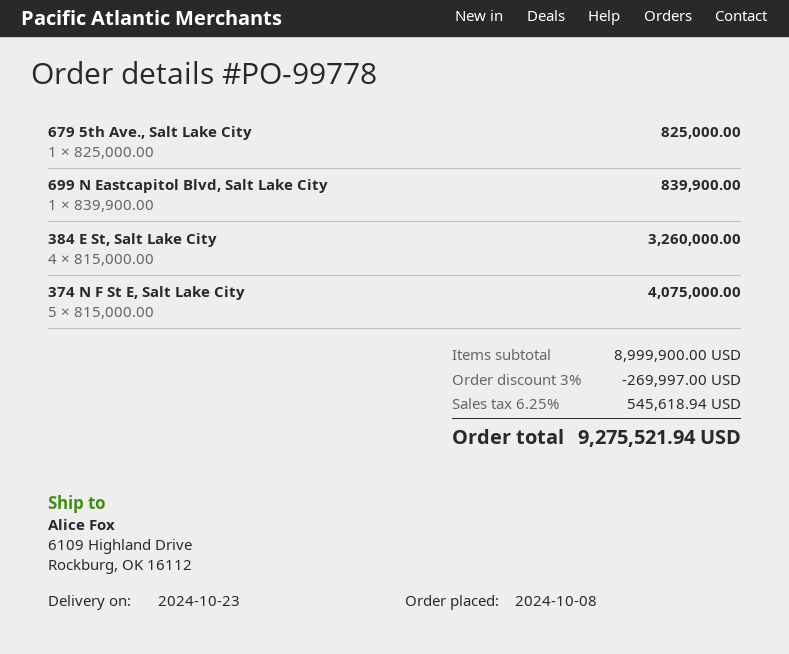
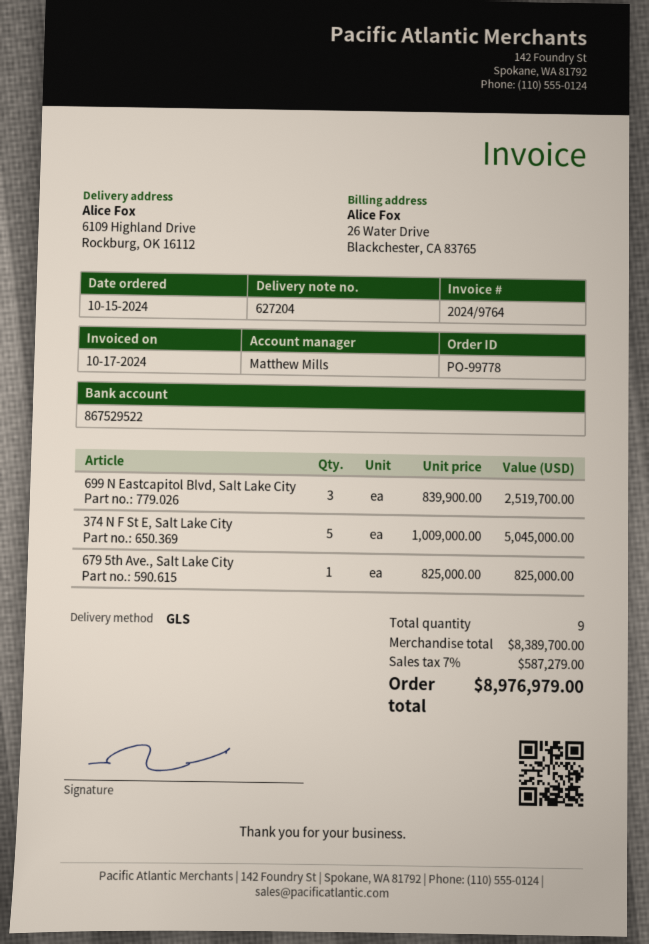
order date: 2024-10-08 -> 2024-10-15
699 N Eastcapitol Blvd, Salt Lake City: 1 x 839900.00 = 839900.00 -> 3 x 839900.00 = 2519700.00
384 E St, Salt Lake City: 4 x 815000.00 = 3260000.00 -> none
374 N F St E, Salt Lake City: 5 x 815000.00 = 4075000.00 -> 5 x 1009000.00 = 5045000.00
subtotal: 8999900.00 -> 8389700.00
discount: 3% = 269997.00 -> none
tax: 6.25% = 545618.94 -> 7% = 587279.00
total: 9275521.94 -> 8976979.00

